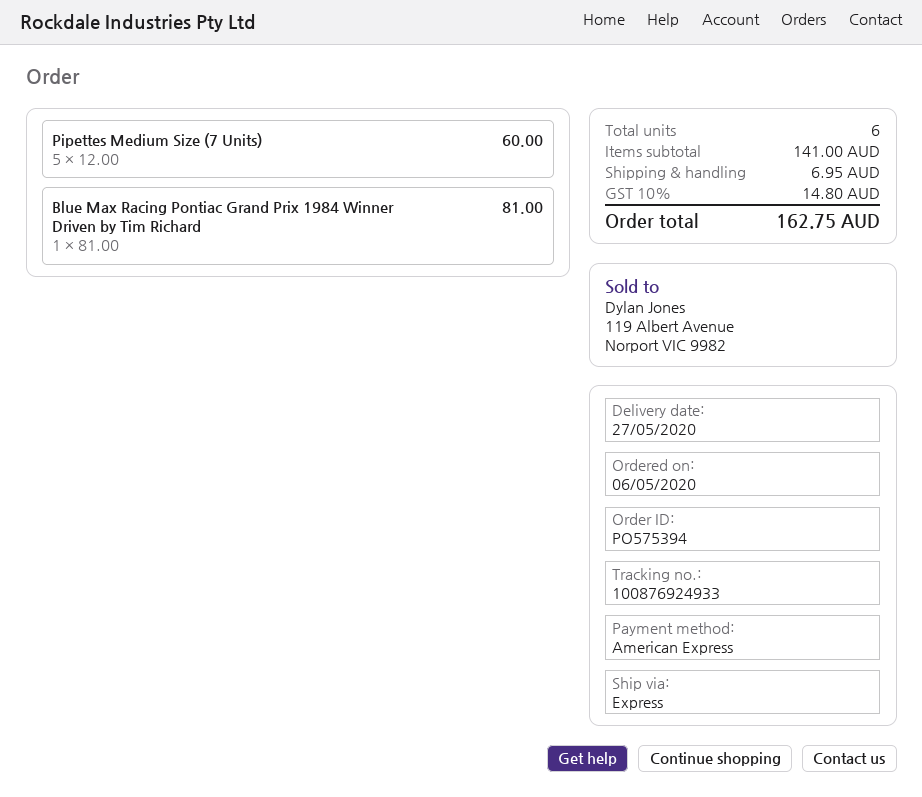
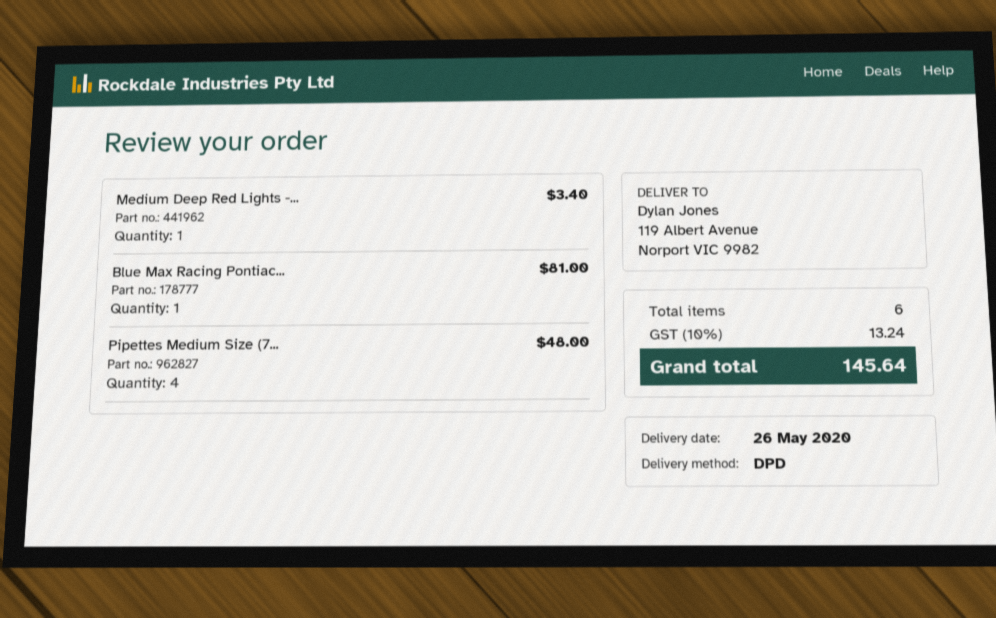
delivery date: 2020-05-27 -> 2020-05-26
shipping method: express -> DPD
Pipettes Medium Size (7 Units): 5 for 60.00 -> 4 for 48.00
Medium Deep Red Lights -...: none -> 1 for 3.40
shipping: 6.95 -> none
tax: 10% = 14.80 -> 10% = 13.24
total: 162.75 -> 145.64

